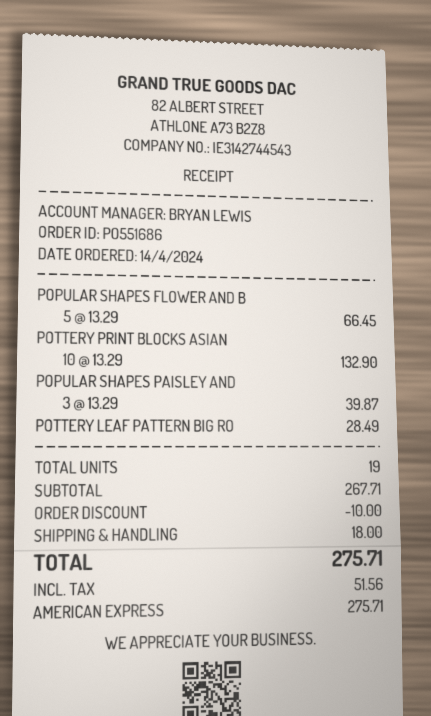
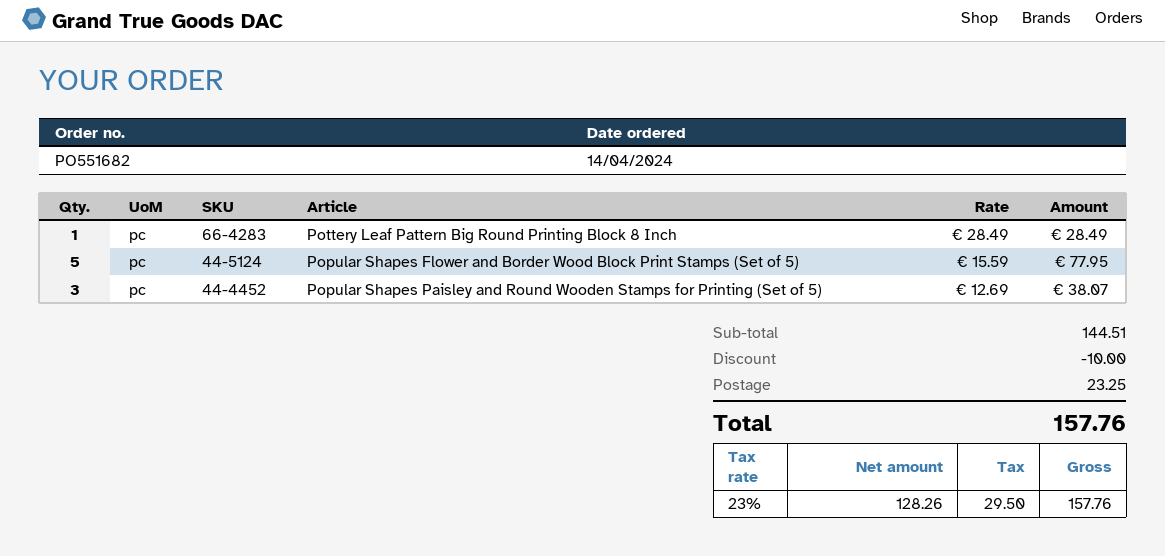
order number: PO551686 -> PO551682
POPULAR SHAPES FLOWER AND B: 5 x 13.29 = 66.45 -> 5 x 15.59 = 77.95
POTTERY PRINT BLOCKS ASIAN: 10 x 13.29 = 132.90 -> none
POPULAR SHAPES PAISLEY AND: 3 x 13.29 = 39.87 -> 3 x 12.69 = 38.07
subtotal: 267.71 -> 144.51
shipping: 18.00 -> 23.25
tax: 51.56 -> 29.50
total: 275.71 -> 157.76

